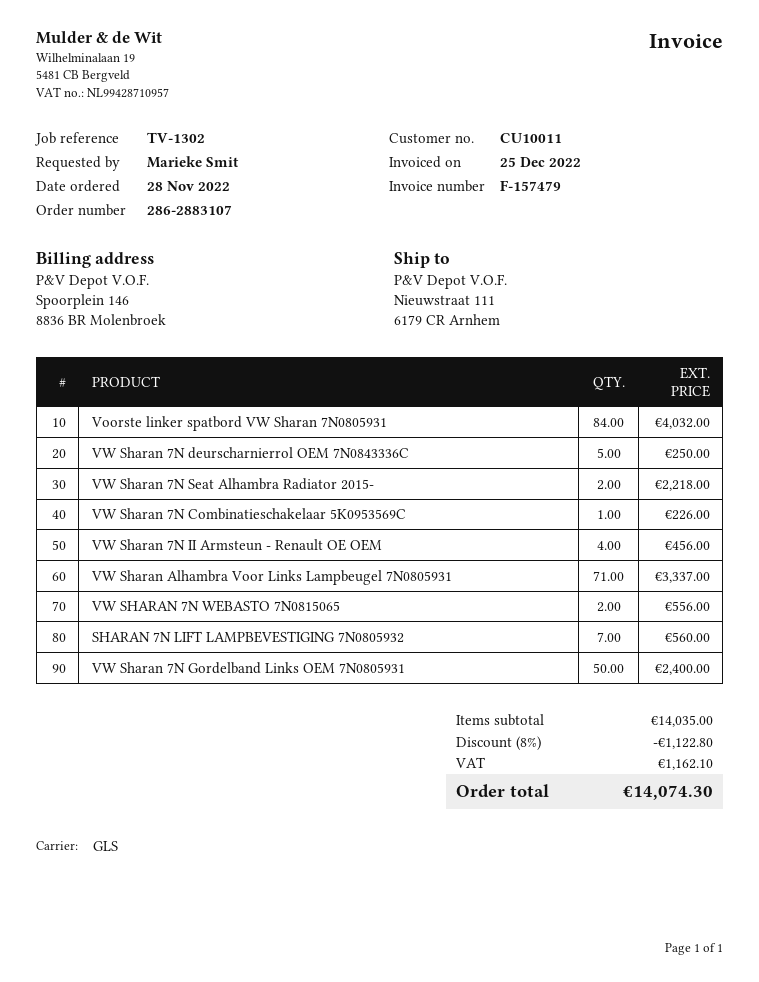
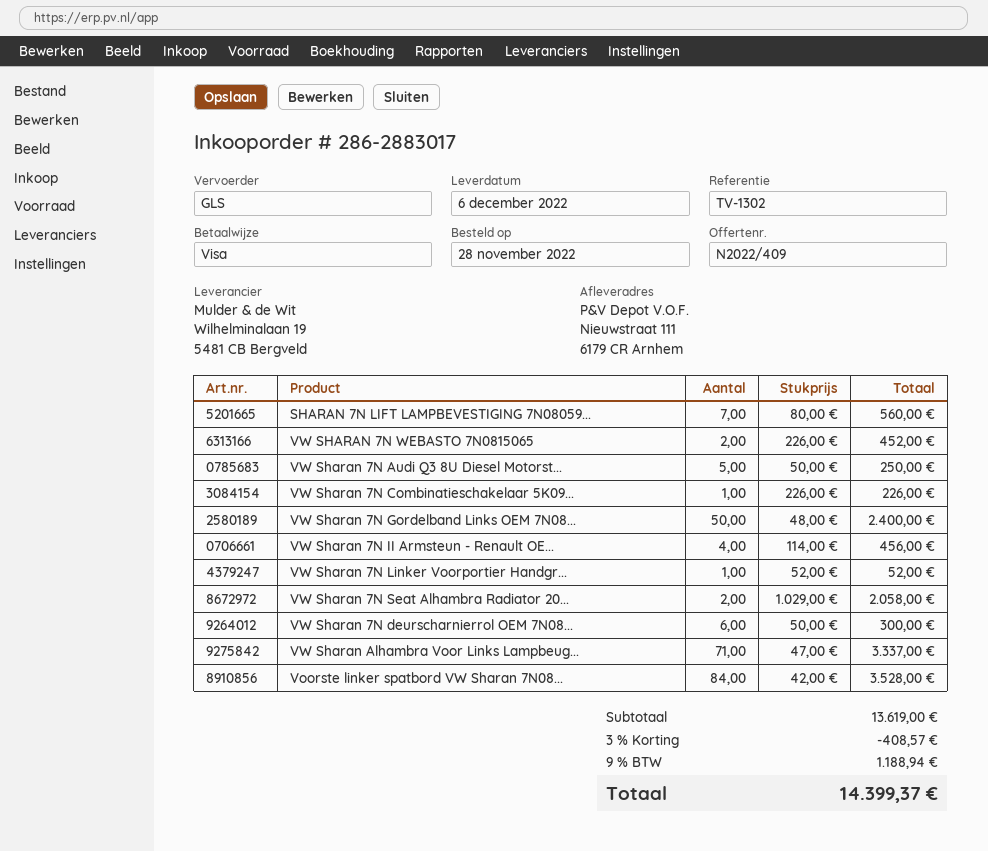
order number: 286-2883107 -> 286-2883017
Voorste linker spatbord VW Sharan 7N0805931: 84 for 4032.00 -> 84 for 3528.00
VW Sharan 7N deurscharnierrol OEM 7N0843336C: 5 for 250.00 -> 6 for 300.00
VW Sharan 7N Seat Alhambra Radiator 2015-: 2 for 2218.00 -> 2 for 2058.00
VW SHARAN 7N WEBASTO 7N0815065: 2 for 556.00 -> 2 for 452.00
VW Sharan 7N Audi Q3 8U Diesel Motorst...: none -> 5 for 250.00
VW Sharan 7N Linker Voorportier Handgr...: none -> 1 for 52.00
subtotal: 14035.00 -> 13619.00
discount: 8% = 1122.80 -> 3% = 408.57
tax: 1162.10 -> 1188.94
total: 14074.30 -> 14399.37

